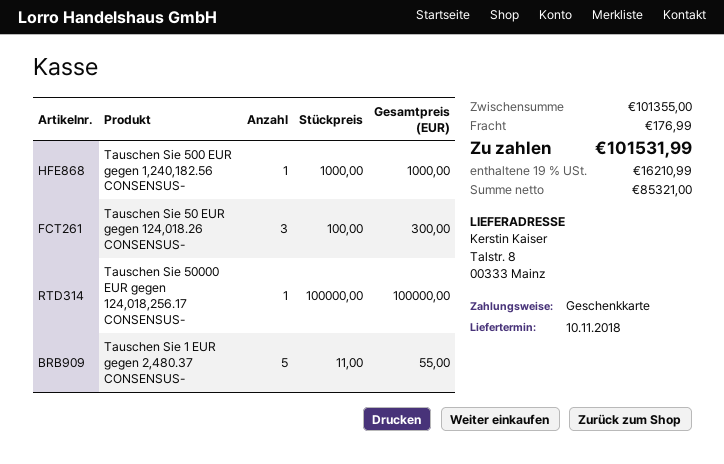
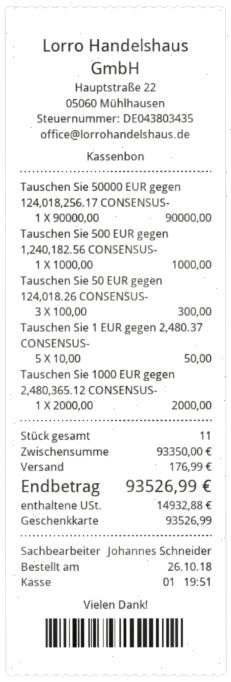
Tauschen Sie 50000 EUR gegen 124,018,256.17 CONSENSUS-: 1 x 100000.00 = 100000.00 -> 1 x 90000.00 = 90000.00
Tauschen Sie 1 EUR gegen 2,480.37 CONSENSUS-: 5 x 11.00 = 55.00 -> 5 x 10.00 = 50.00
Tauschen Sie 1000 EUR gegen 2,480,365.12 CONSENSUS-: none -> 1 x 2000.00 = 2000.00
subtotal: 101355.00 -> 93350.00
tax: 16210.99 -> 14932.88
total: 101531.99 -> 93526.99

